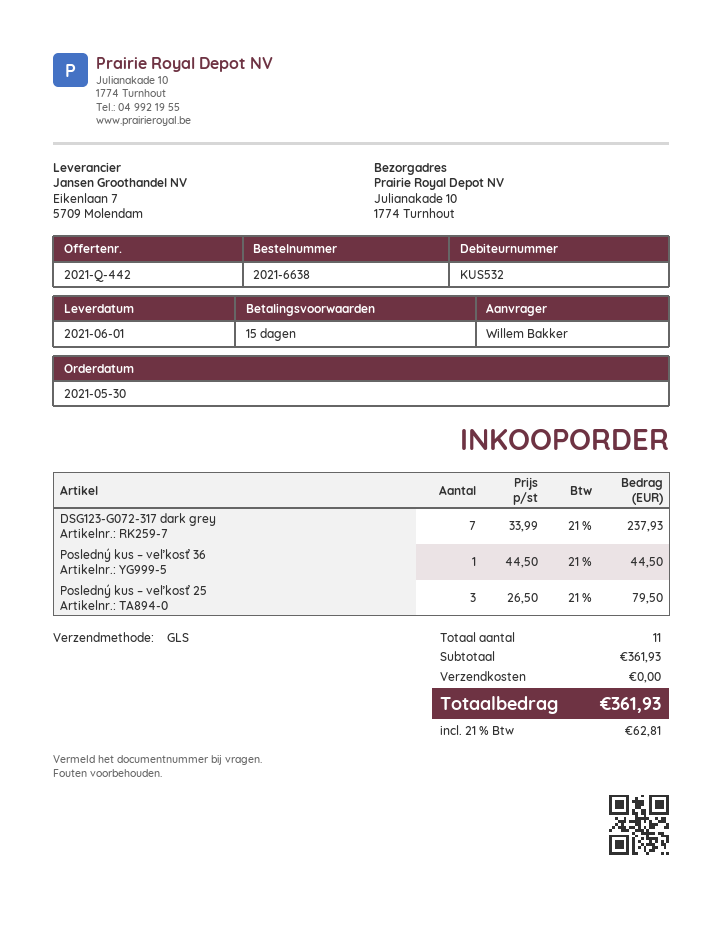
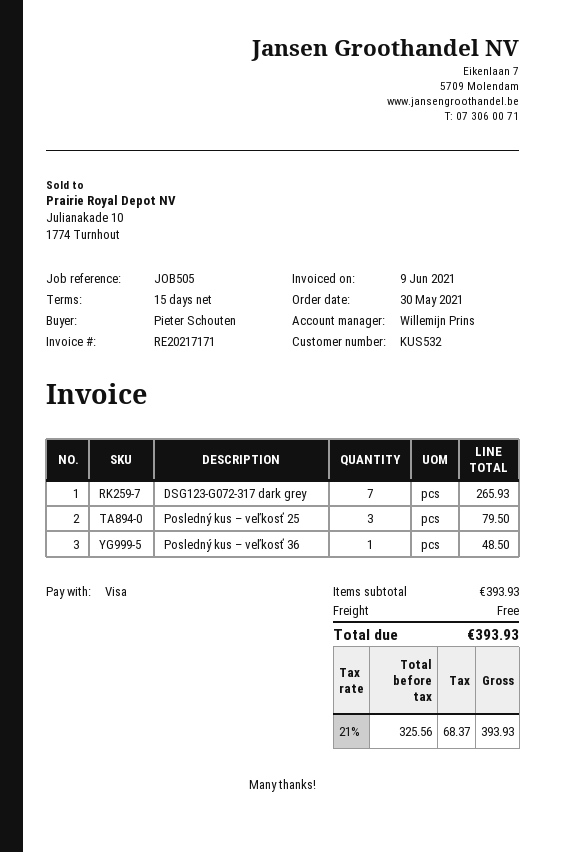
ordered by: Willem Bakker -> Pieter Schouten
DSG123-G072-317 dark grey: 7 for 237.93 -> 7 for 265.93
Posledný kus – veľkosť 36: 1 for 44.50 -> 1 for 48.50
subtotal: 361.93 -> 393.93
tax: 21% = 62.81 -> 21% = 68.37
total: 361.93 -> 393.93

